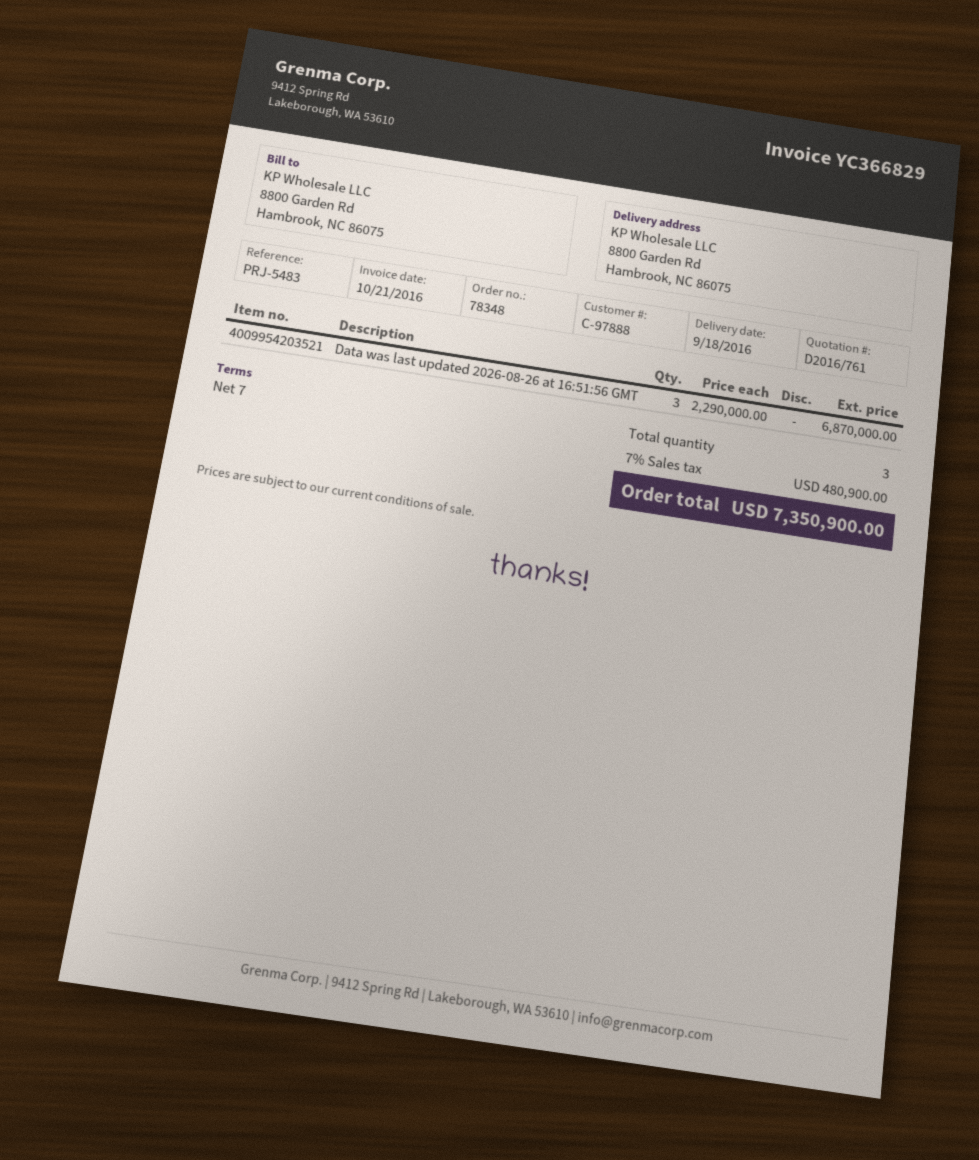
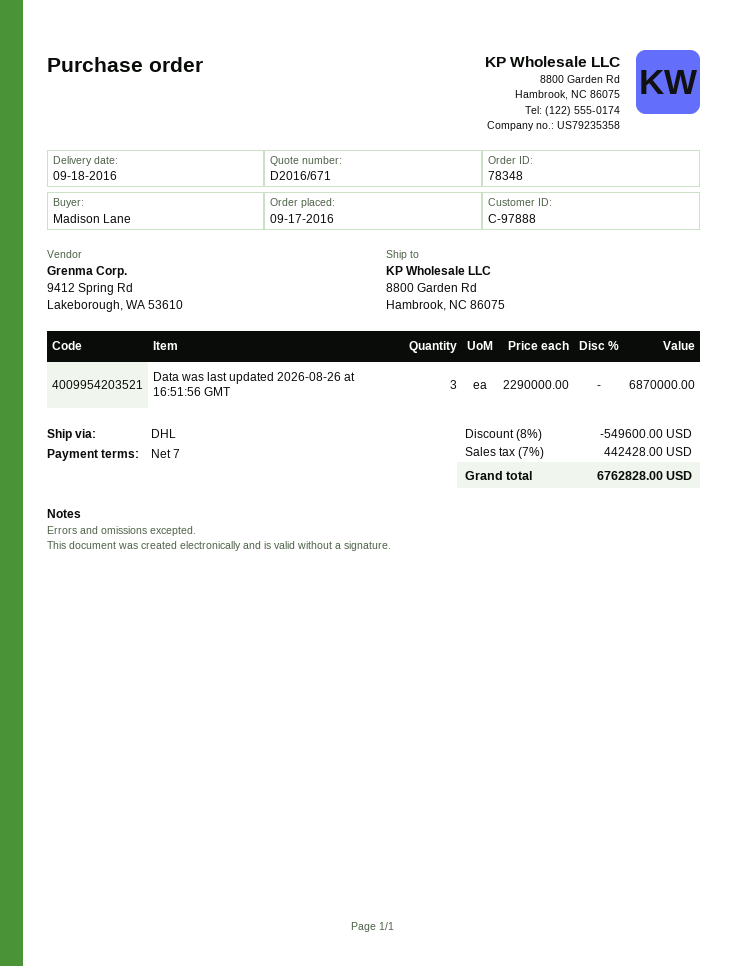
quote number: D2016/761 -> D2016/671
discount: none -> 8% = 549600.00
tax: 7% = 480900.00 -> 7% = 442428.00
total: 7350900.00 -> 6762828.00

